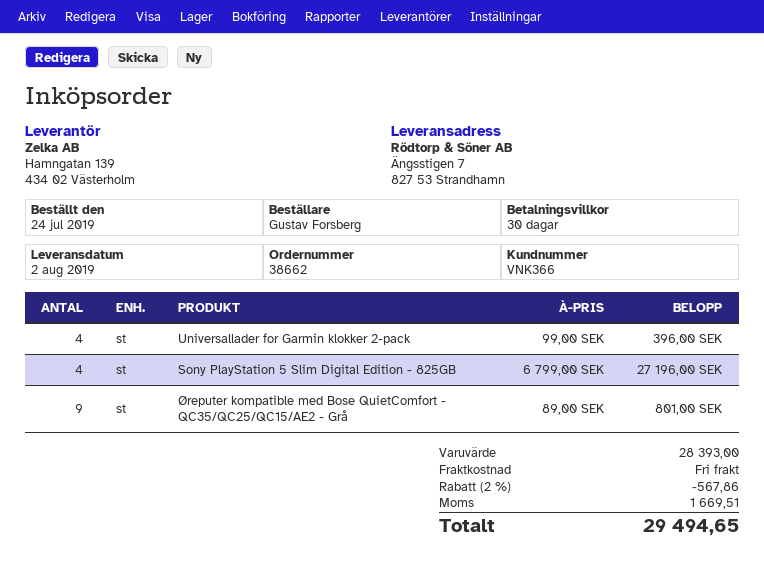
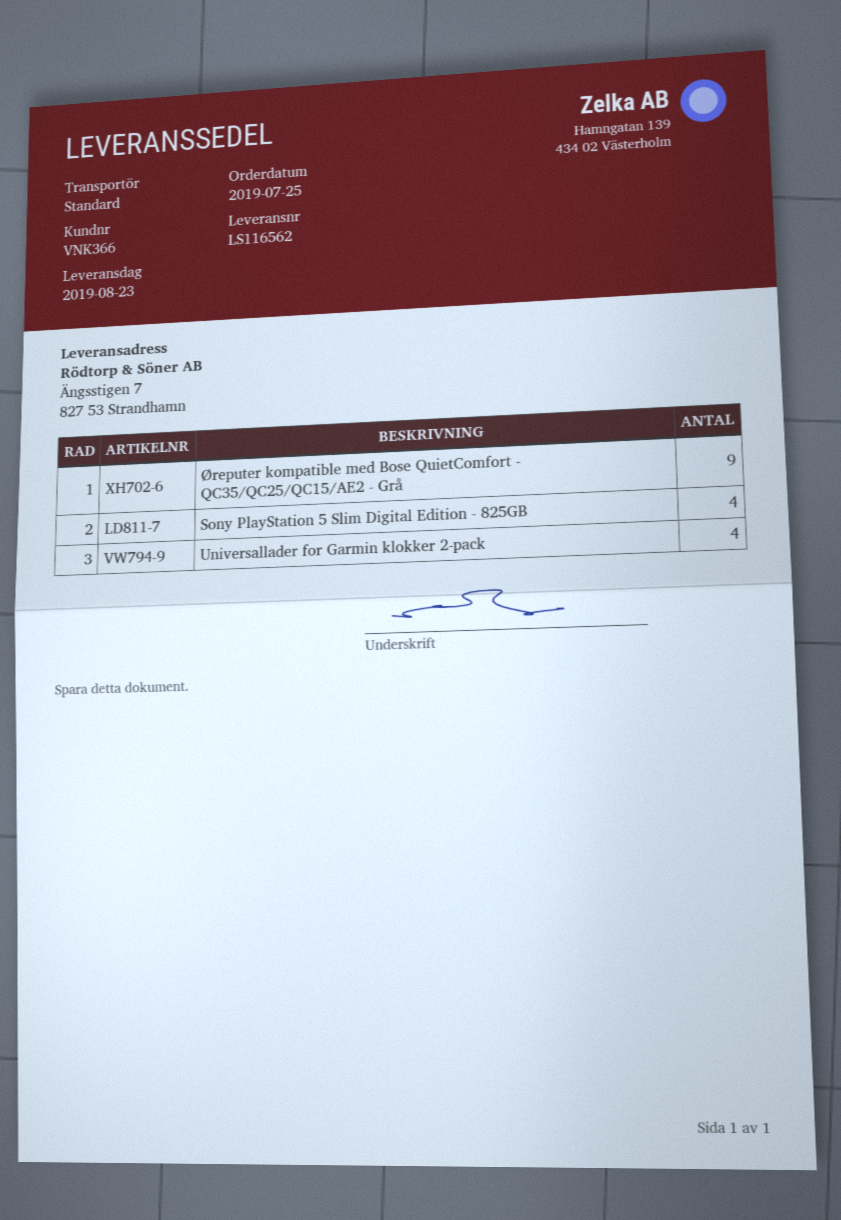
order date: 2019-07-24 -> 2019-07-25
delivery date: 2019-08-02 -> 2019-08-23

